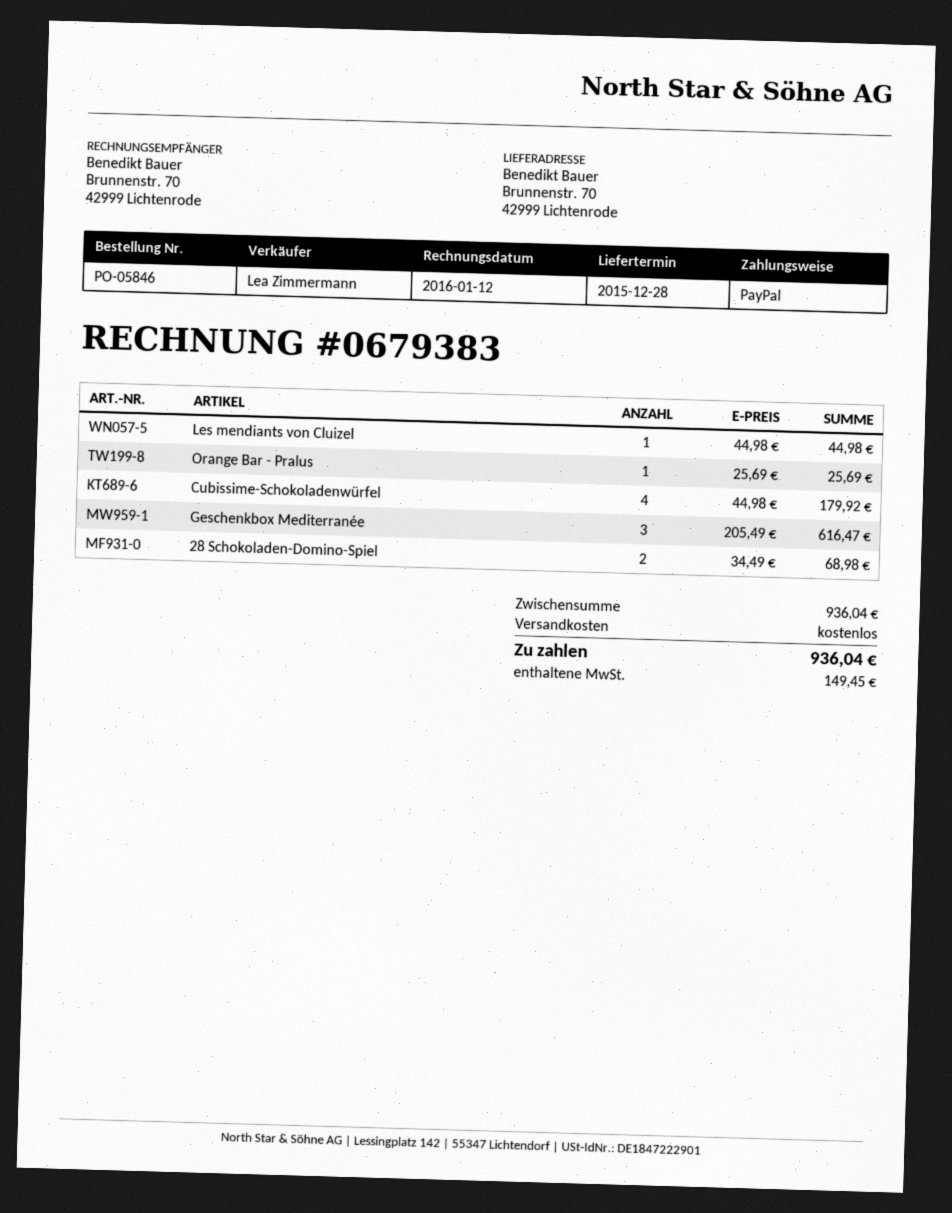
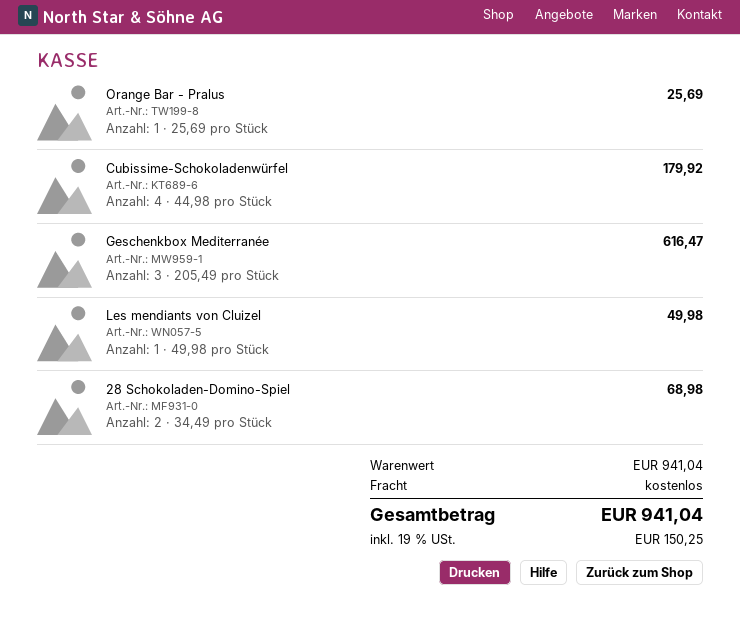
Les mendiants von Cluizel: 1 x 44.98 = 44.98 -> 1 x 49.98 = 49.98
subtotal: 936.04 -> 941.04
tax: 149.45 -> 150.25
total: 936.04 -> 941.04

